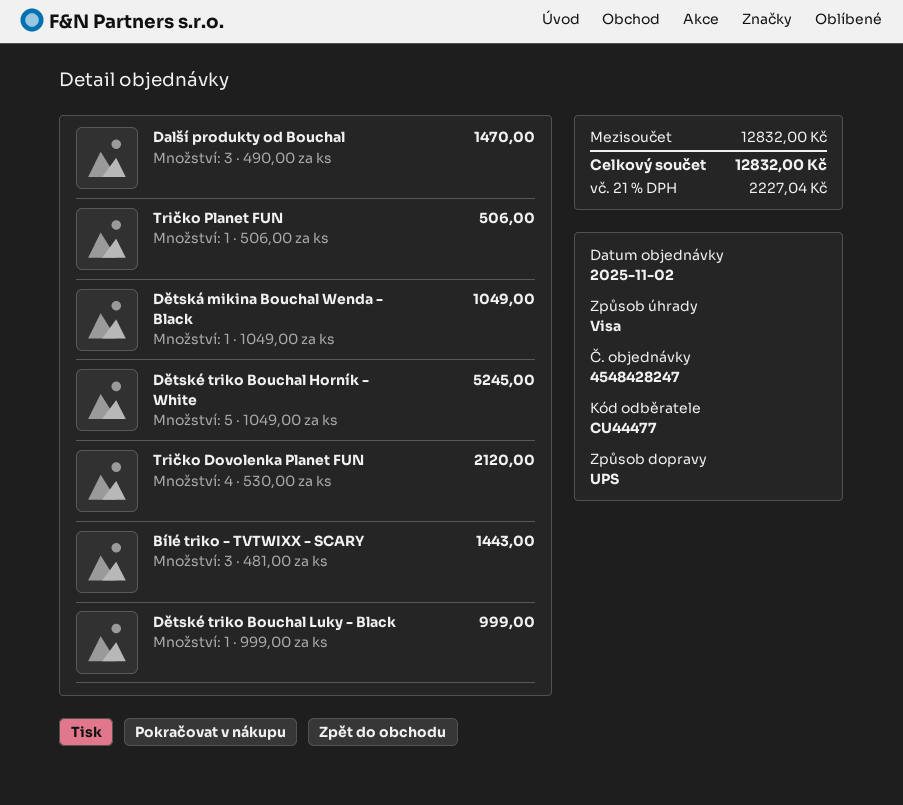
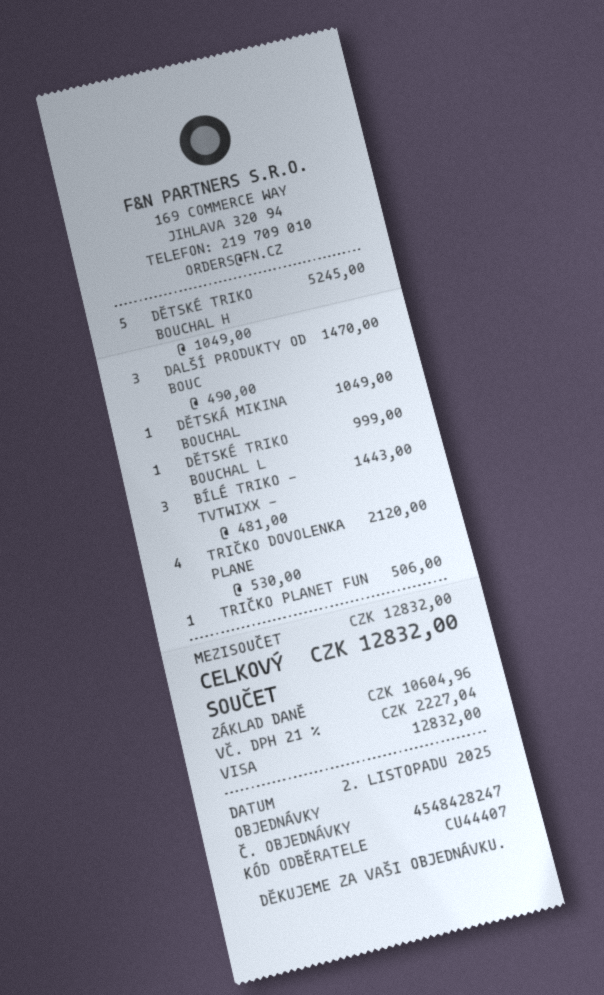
customer number: CU44477 -> CU44407

